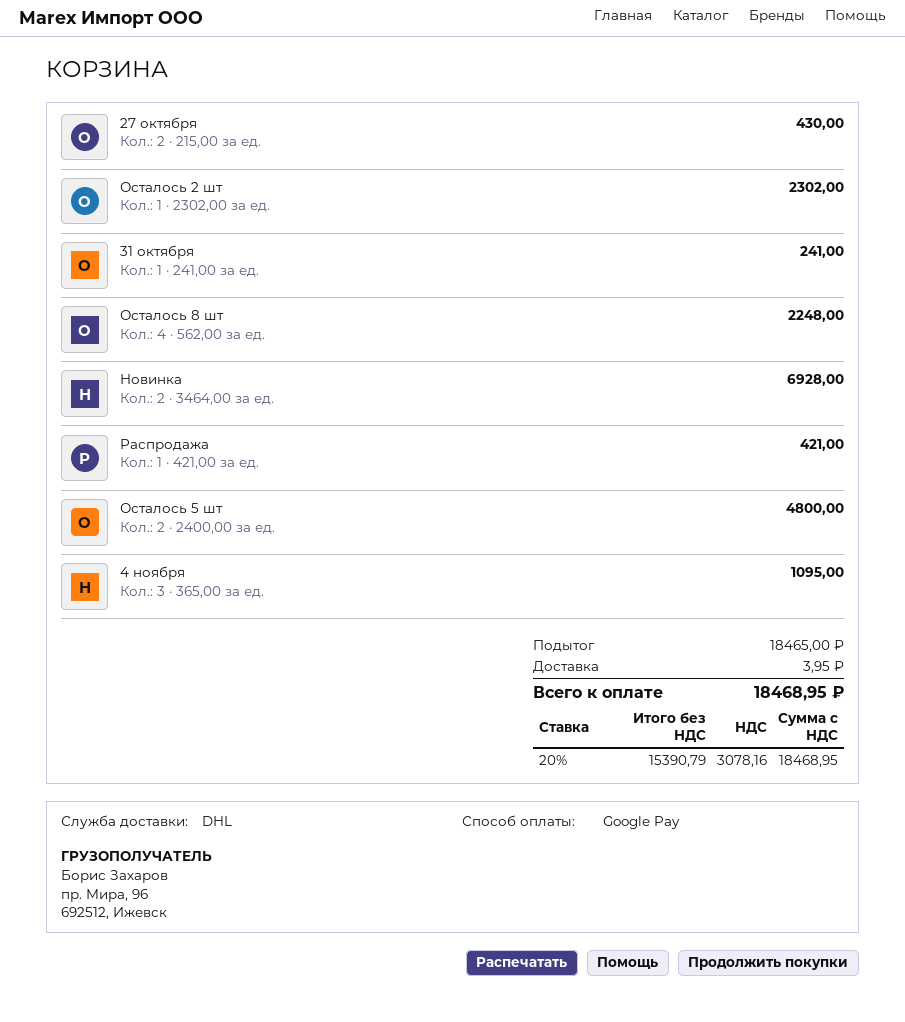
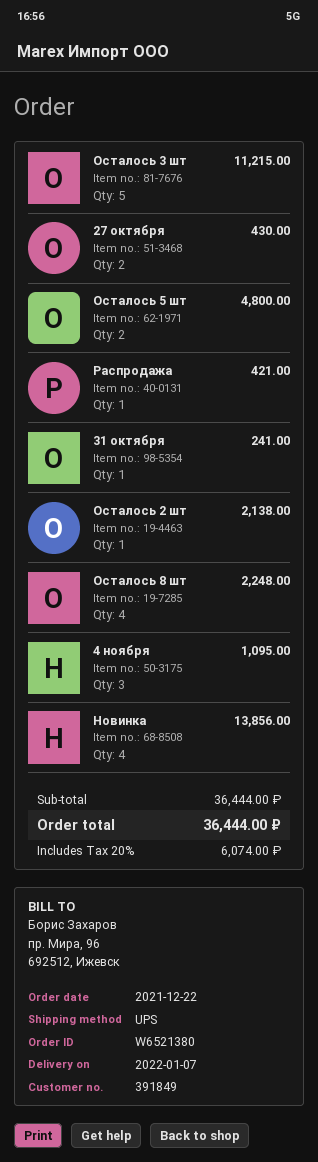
shipping method: DHL -> UPS
Осталось 2 шт: 1 for 2302.00 -> 1 for 2138.00
Новинка: 2 for 6928.00 -> 4 for 13856.00
Осталось 3 шт: none -> 5 for 11215.00
subtotal: 18465.00 -> 36444.00
shipping: 3.95 -> none
tax: 20% = 3078.16 -> 20% = 6074.00
total: 18468.95 -> 36444.00

